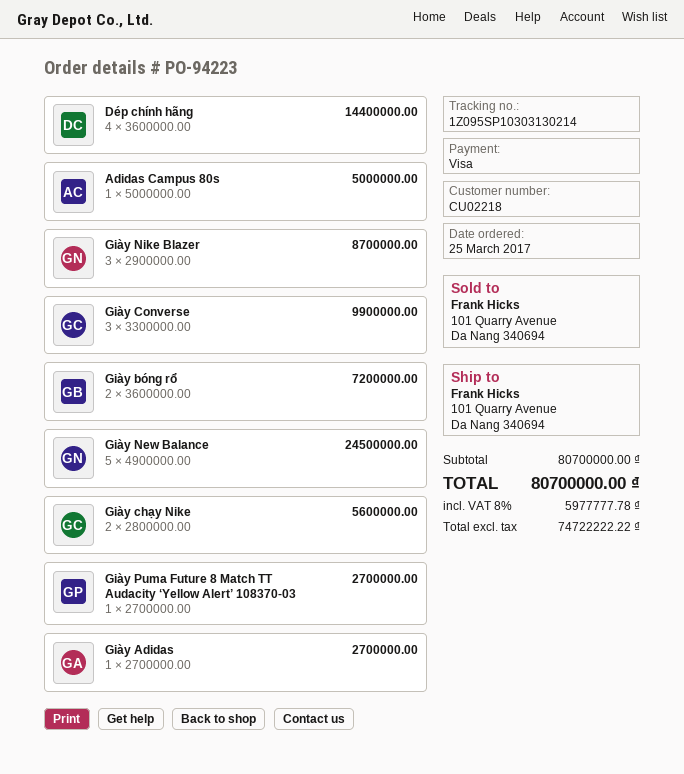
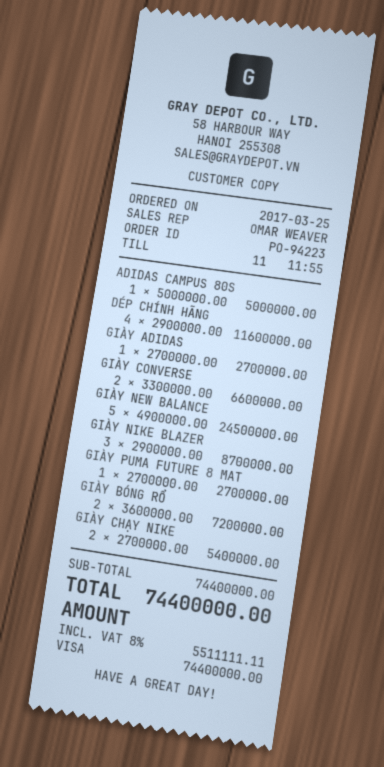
Dép chính hãng: 4 x 3600000.00 = 14400000.00 -> 4 x 2900000.00 = 11600000.00
Giày Converse: 3 x 3300000.00 = 9900000.00 -> 2 x 3300000.00 = 6600000.00
Giày chạy Nike: 2 x 2800000.00 = 5600000.00 -> 2 x 2700000.00 = 5400000.00
subtotal: 80700000.00 -> 74400000.00
tax: 8% = 5977777.78 -> 8% = 5511111.11
total: 80700000.00 -> 74400000.00

